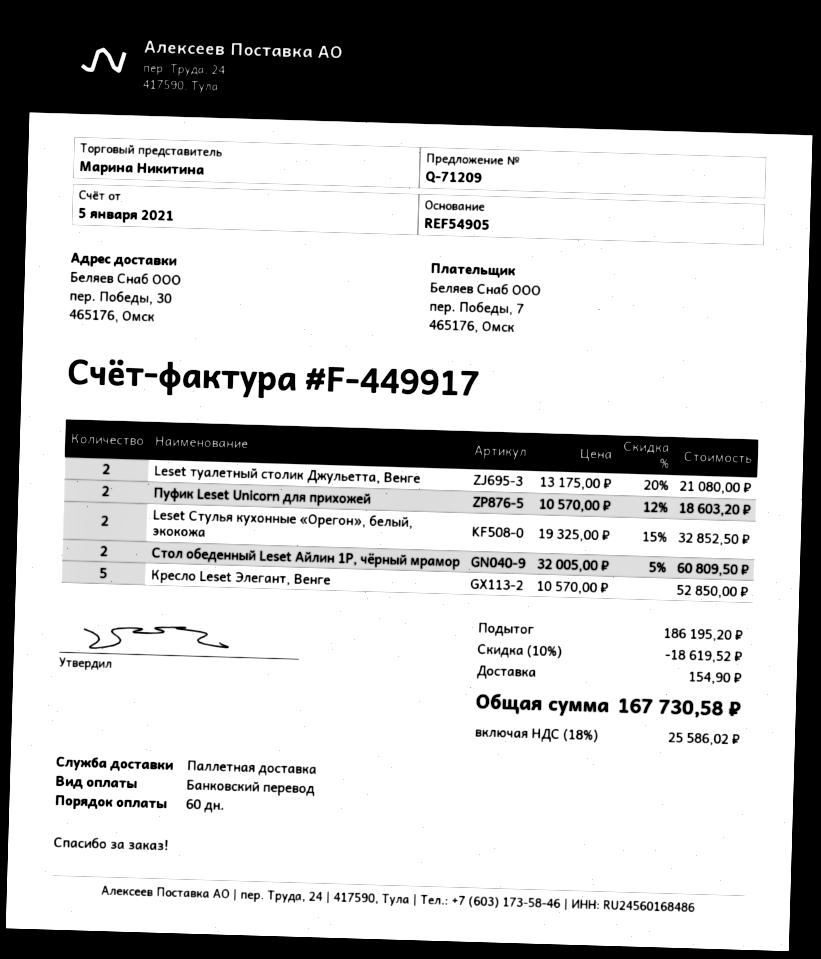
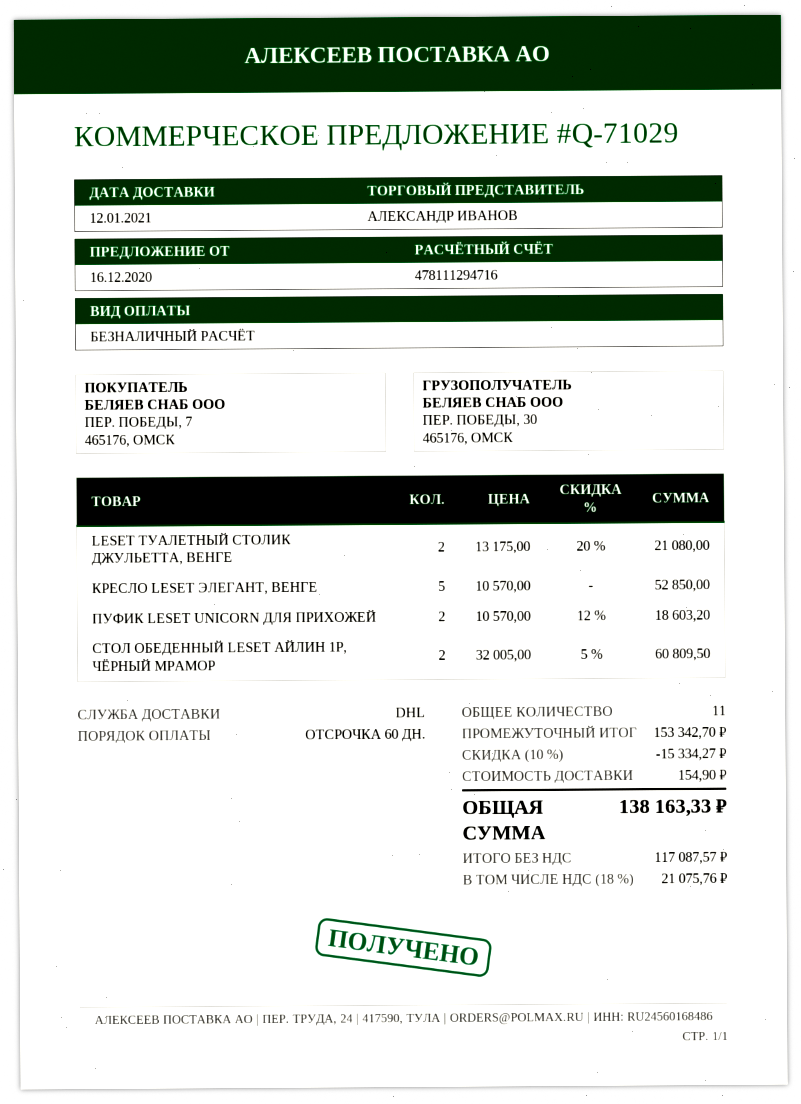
quote number: Q-71209 -> Q-71029
sales rep: Марина Никитина -> АЛЕКСАНДР ИВАНОВ
shipping method: pallet freight -> DHL
Leset Стулья кухонные «Орегон», белый, экокожа: 2 x 19325.00 - 15% = 32852.50 -> none
subtotal: 186195.20 -> 153342.70
discount: 10% = 18619.52 -> 10% = 15334.27
tax: 18% = 25586.02 -> 18% = 21075.76
total: 167730.58 -> 138163.33

